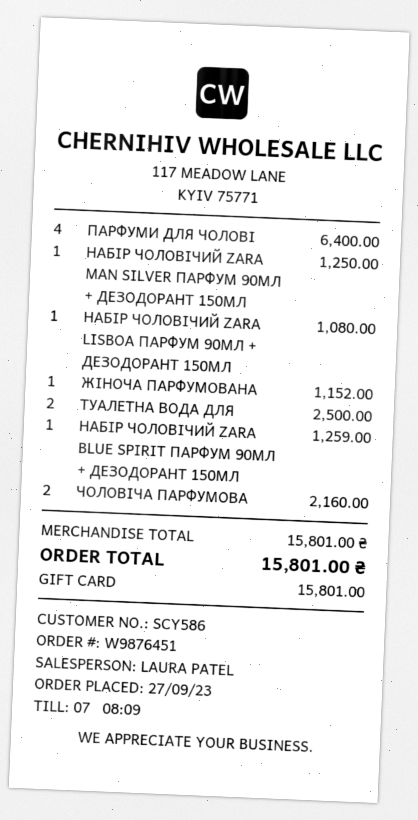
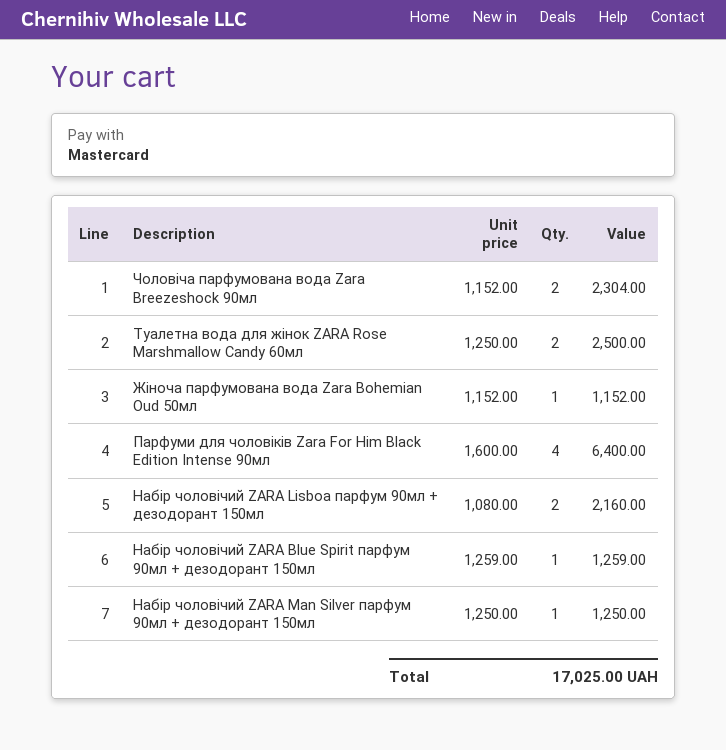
payment method: gift card -> Mastercard
НАБІР ЧОЛОВІЧИЙ ZARA LISBOA ПАРФУМ 90МЛ + ДЕЗОДОРАНТ 150МЛ: 1 for 1080.00 -> 2 for 2160.00
ЧОЛОВІЧА ПАРФУМОВА: 2 for 2160.00 -> 2 for 2304.00
total: 15801.00 -> 17025.00

